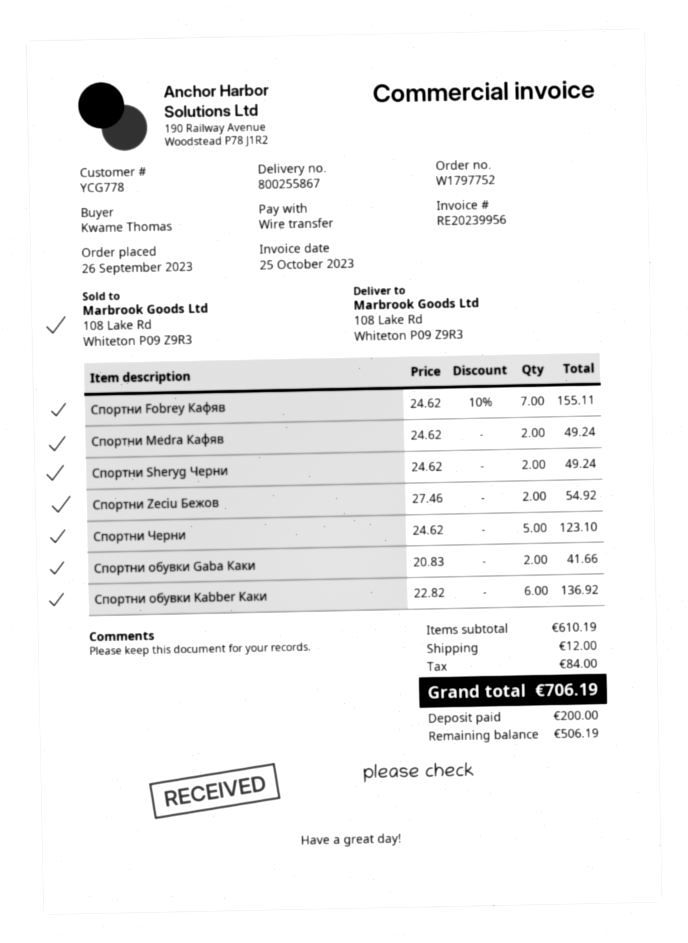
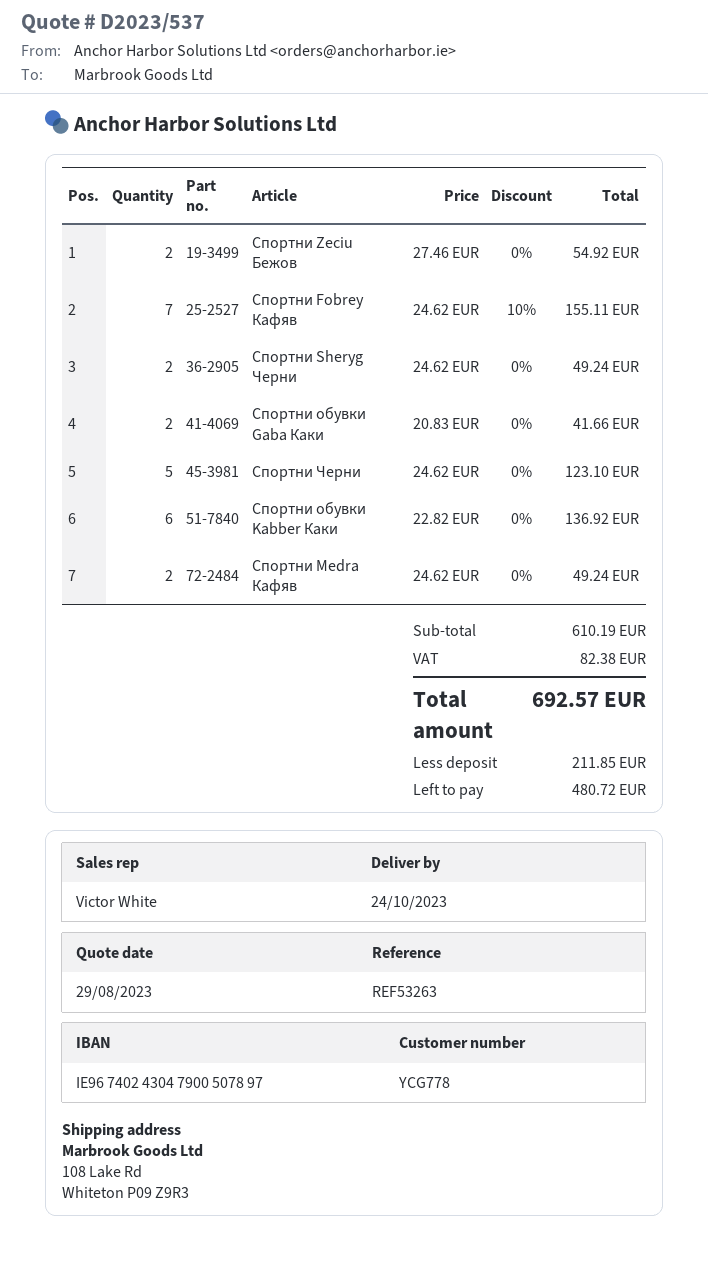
shipping: 12.00 -> none
tax: 84.00 -> 82.38
total: 706.19 -> 692.57
deposit: 200.00 -> 211.85
balance: 506.19 -> 480.72

